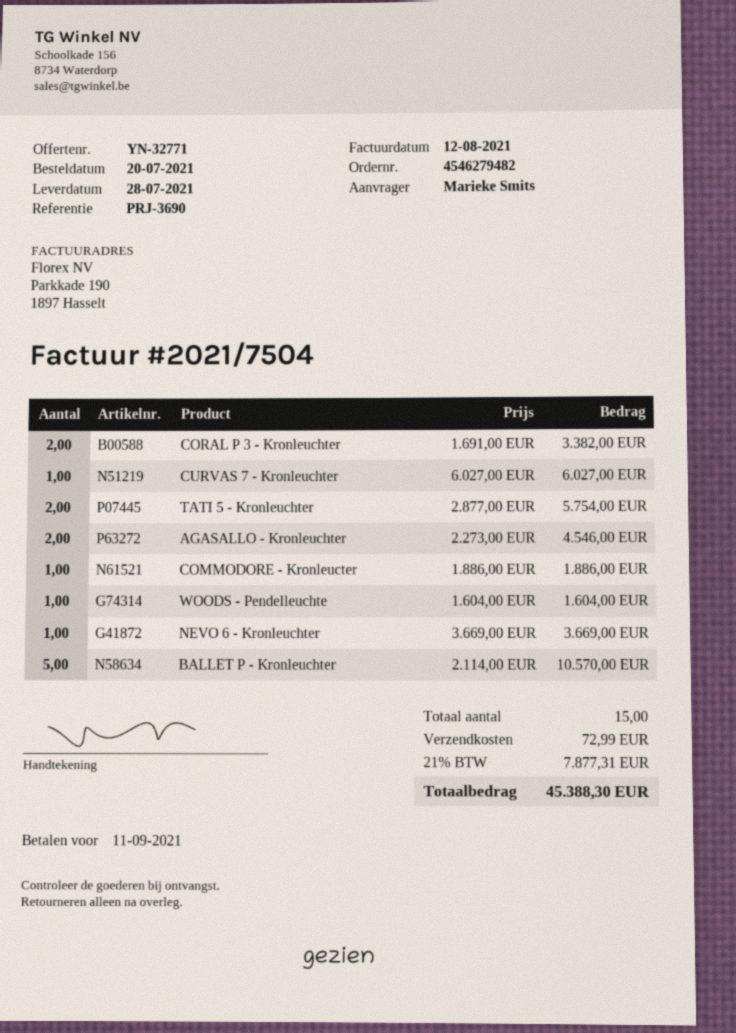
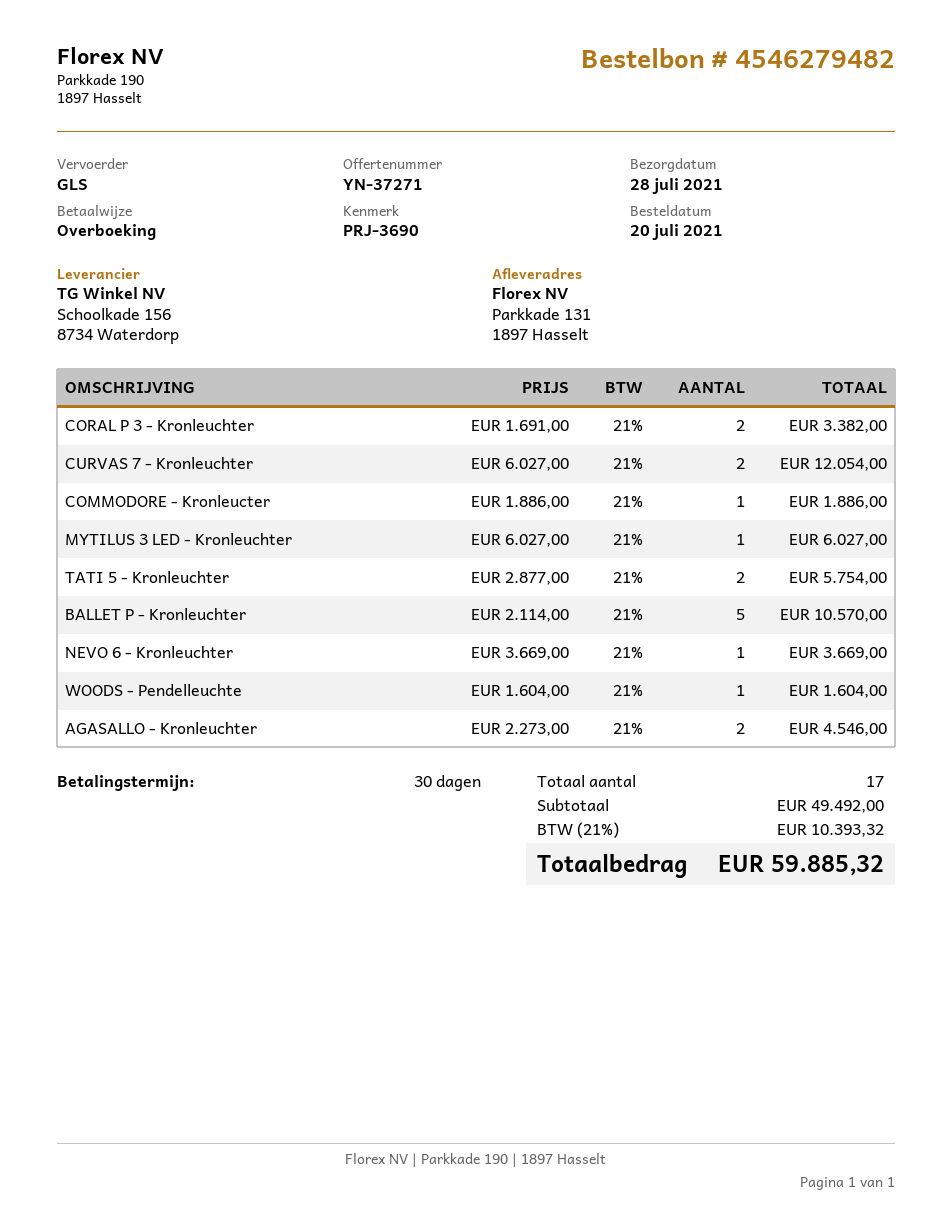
quote number: YN-32771 -> YN-37271
CURVAS 7 - Kronleuchter: 1 x 6027.00 = 6027.00 -> 2 x 6027.00 = 12054.00
MYTILUS 3 LED - Kronleuchter: none -> 1 x 6027.00 = 6027.00
total quantity: 15 -> 17
shipping: 72.99 -> none
tax: 21% = 7877.31 -> 21% = 10393.32
total: 45388.30 -> 59885.32

